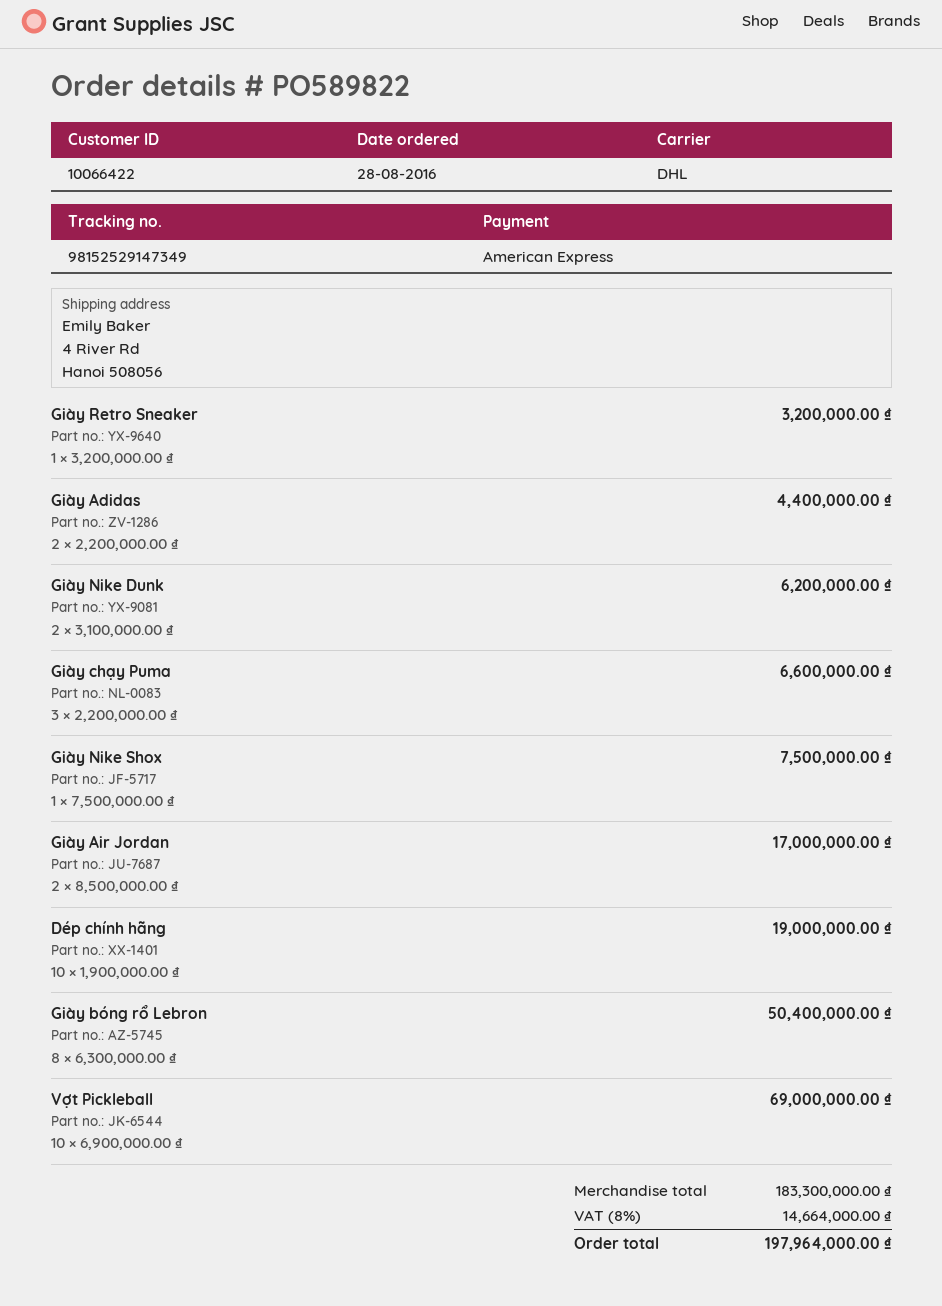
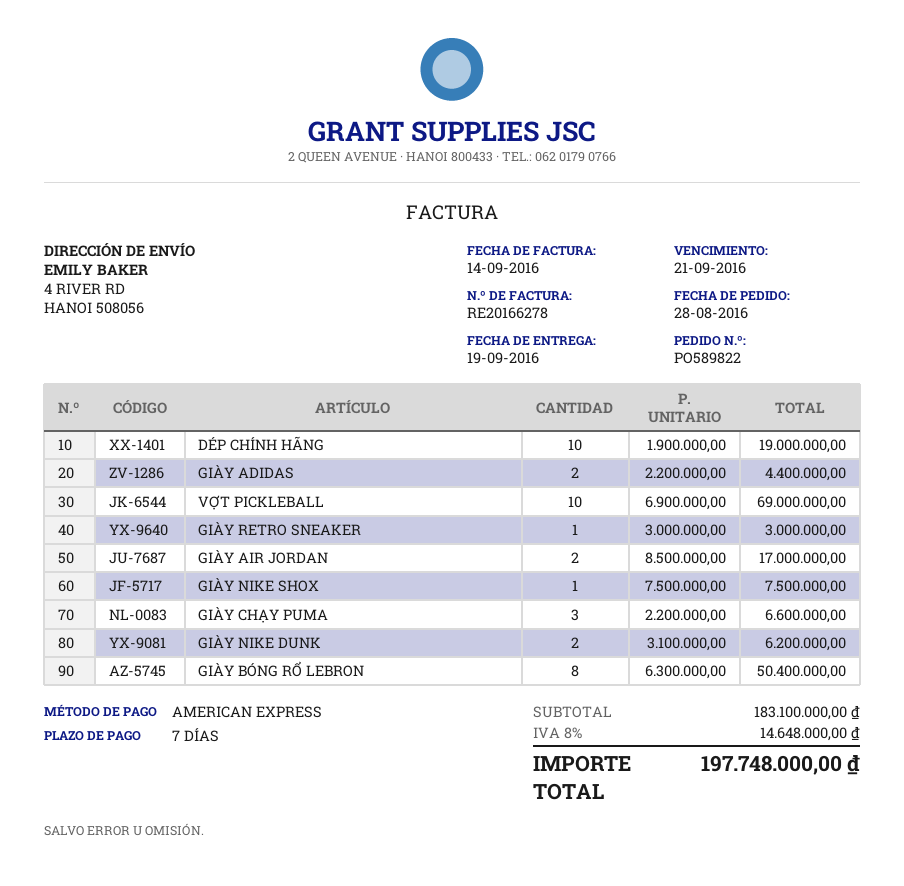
Giày Retro Sneaker: 1 x 3200000.00 = 3200000.00 -> 1 x 3000000.00 = 3000000.00
subtotal: 183300000.00 -> 183100000.00
tax: 8% = 14664000.00 -> 8% = 14648000.00
total: 197964000.00 -> 197748000.00

